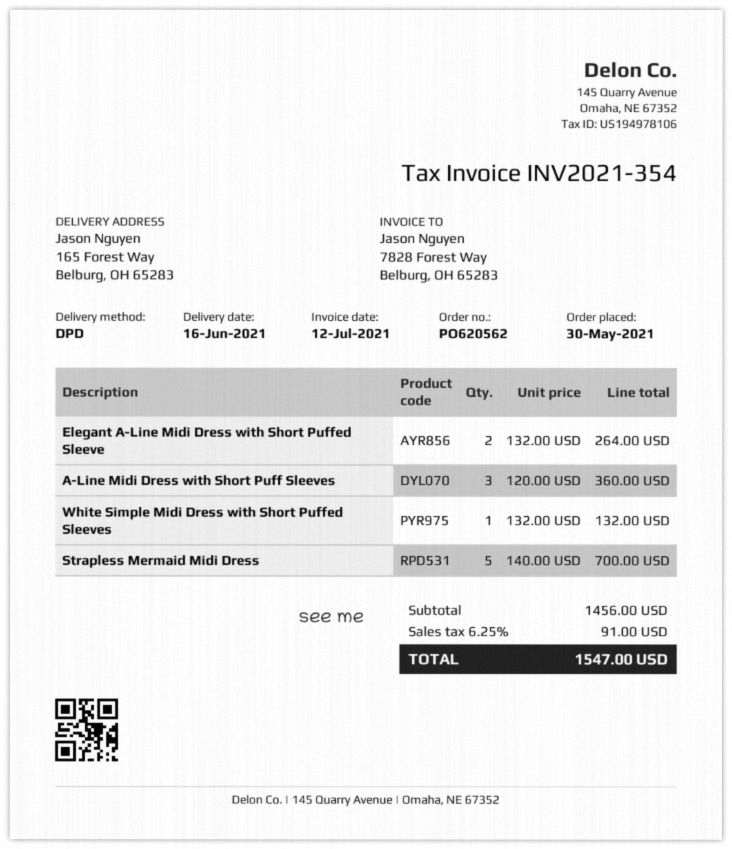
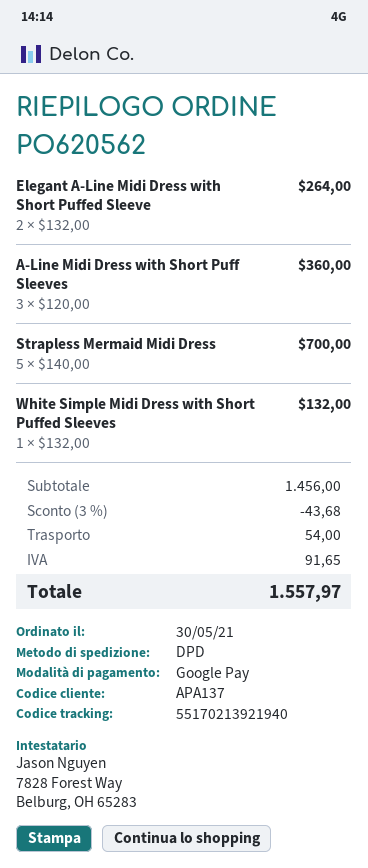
discount: none -> 3% = 43.68
shipping: none -> 54.00
tax: 91.00 -> 91.65
total: 1547.00 -> 1557.97

